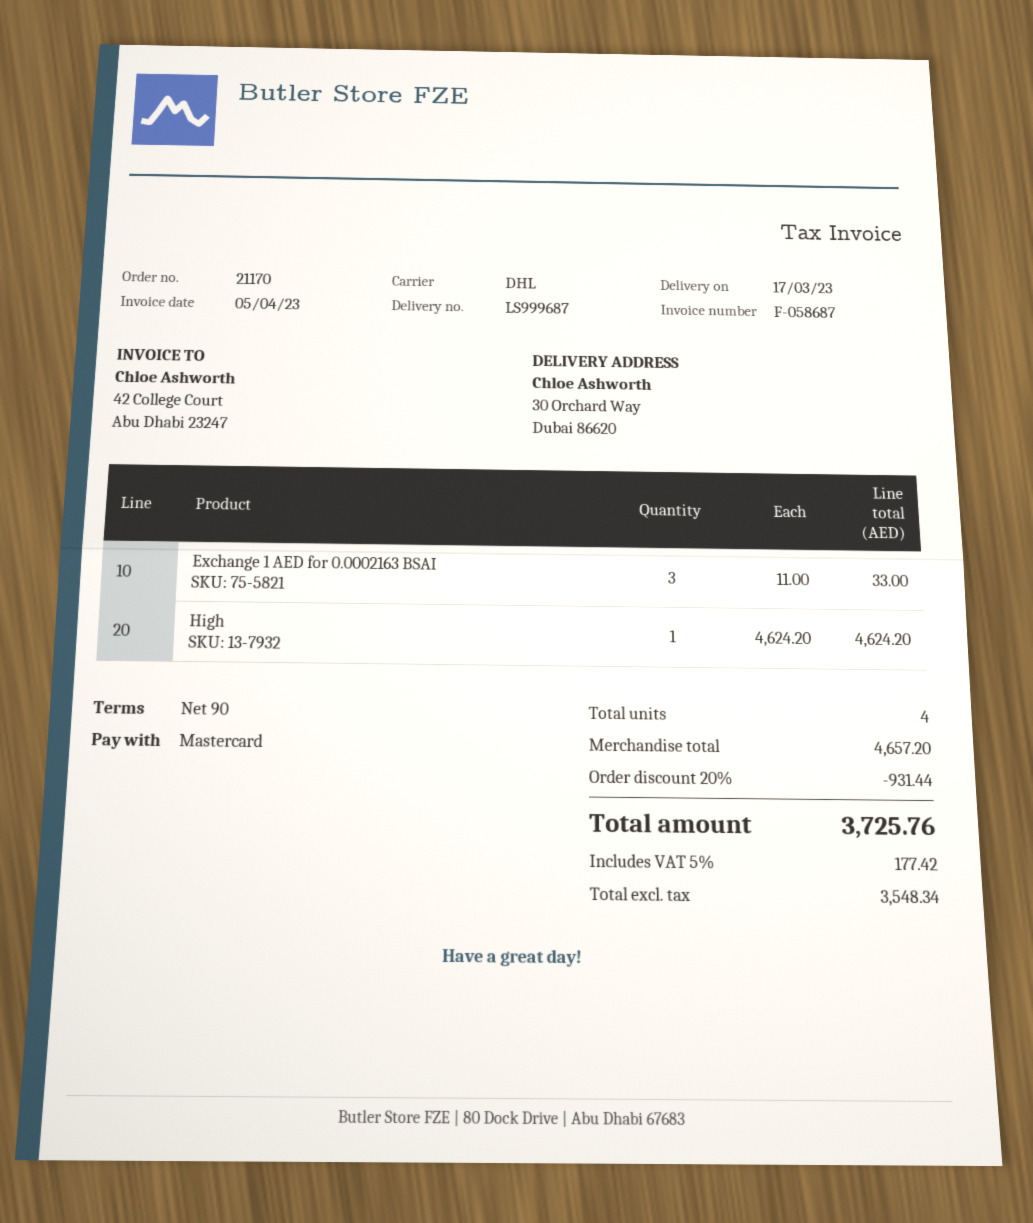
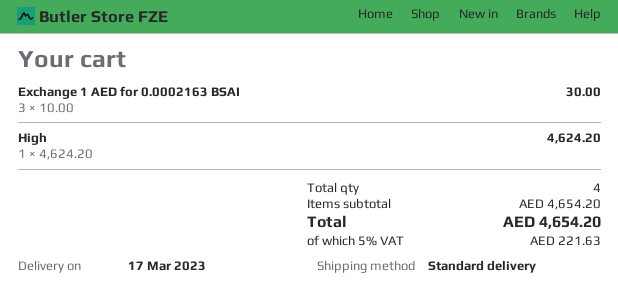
shipping method: DHL -> standard
Exchange 1 AED for 0.0002163 BSAI: 3 x 11.00 = 33.00 -> 3 x 10.00 = 30.00
subtotal: 4657.20 -> 4654.20
discount: 20% = 931.44 -> none
tax: 5% = 177.42 -> 5% = 221.63
total: 3725.76 -> 4654.20

